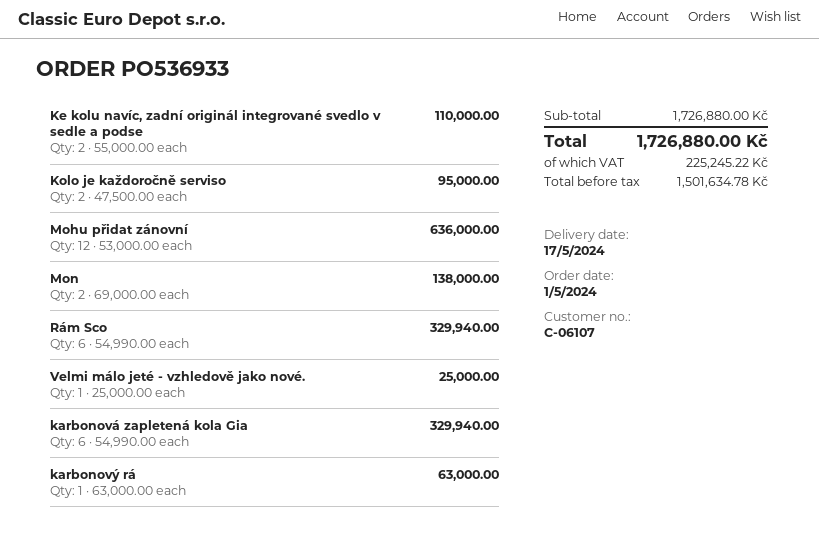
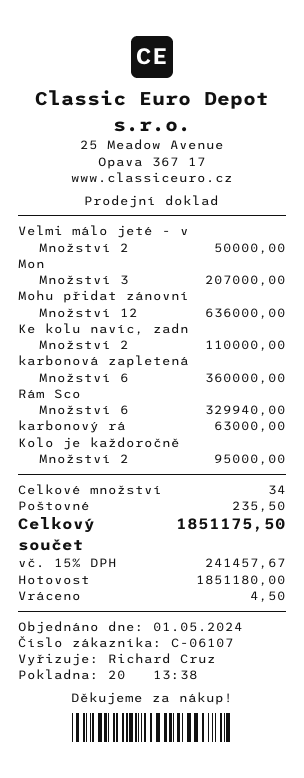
Mon: 2 for 138000.00 -> 3 for 207000.00
Velmi málo jeté - vzhledově jako nové.: 1 for 25000.00 -> 2 for 50000.00
karbonová zapletená kola Gia: 6 for 329940.00 -> 6 for 360000.00
shipping: none -> 235.50
tax: 225245.22 -> 241457.67
total: 1726880.00 -> 1851175.50

